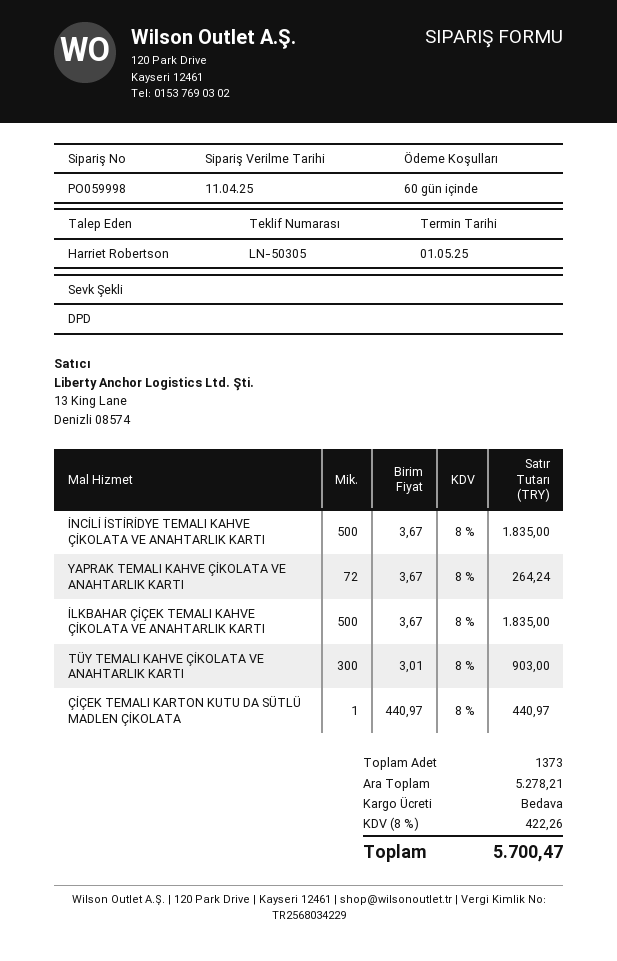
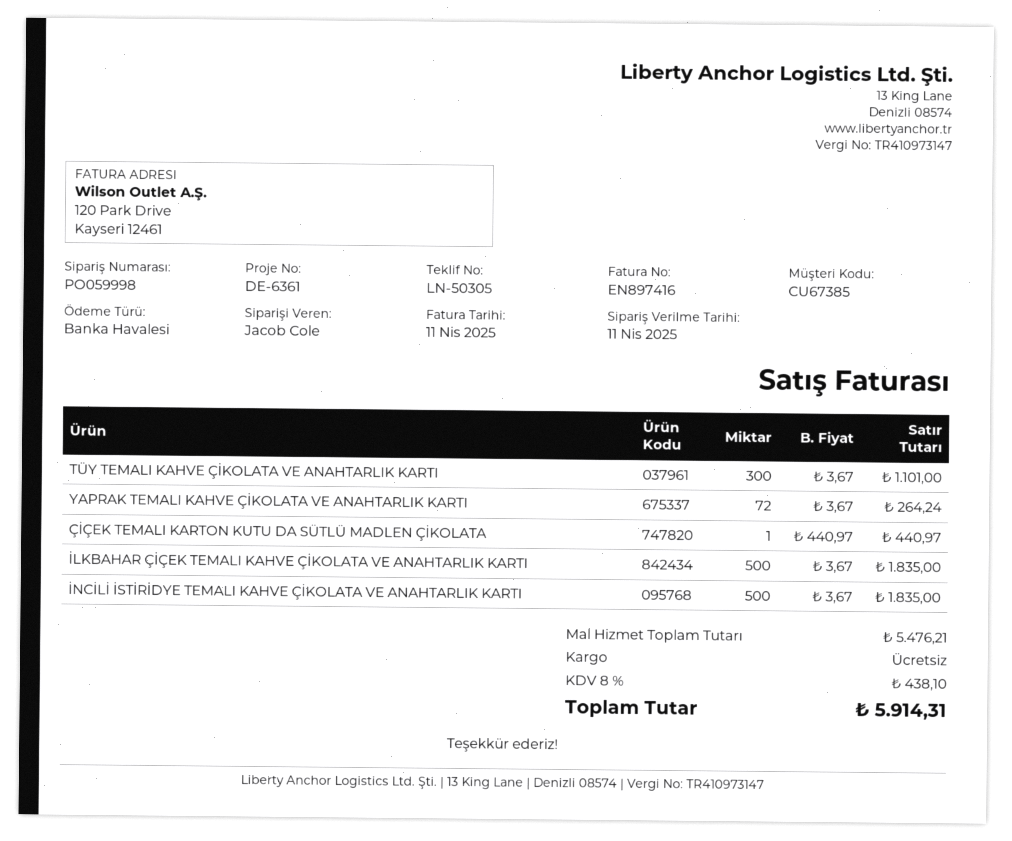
ordered by: Harriet Robertson -> Jacob Cole
TÜY TEMALI KAHVE ÇİKOLATA VE ANAHTARLIK KARTI: 300 x 3.01 = 903.00 -> 300 x 3.67 = 1101.00
subtotal: 5278.21 -> 5476.21
tax: 8% = 422.26 -> 8% = 438.10
total: 5700.47 -> 5914.31

